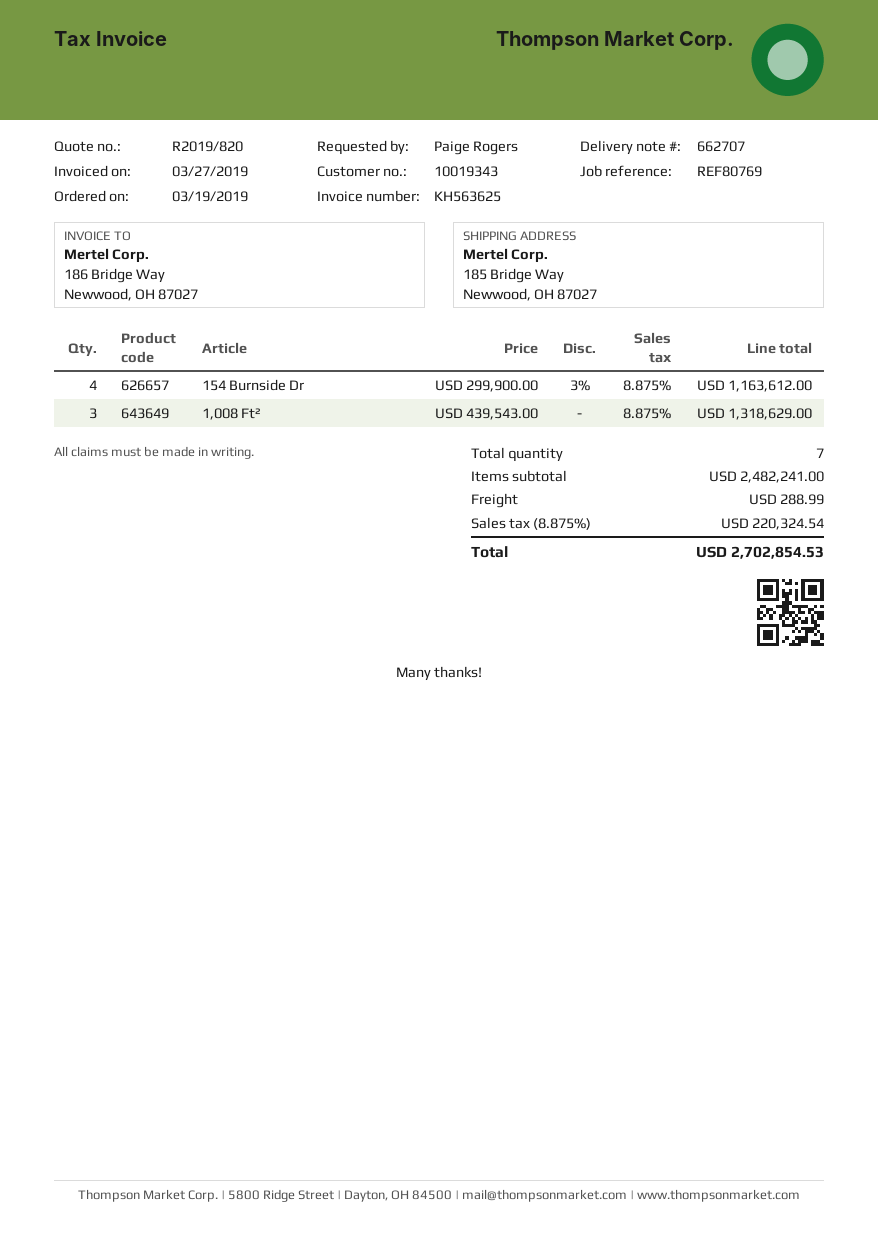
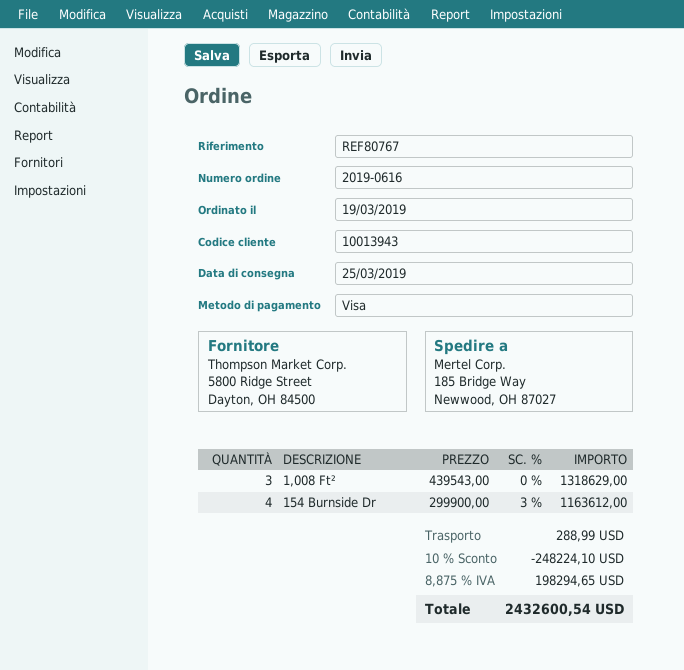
customer number: 10019343 -> 10013943
reference: REF80769 -> REF80767
discount: none -> 10% = 248224.10
tax: 8.875% = 220324.54 -> 8.875% = 198294.65
total: 2702854.53 -> 2432600.54

